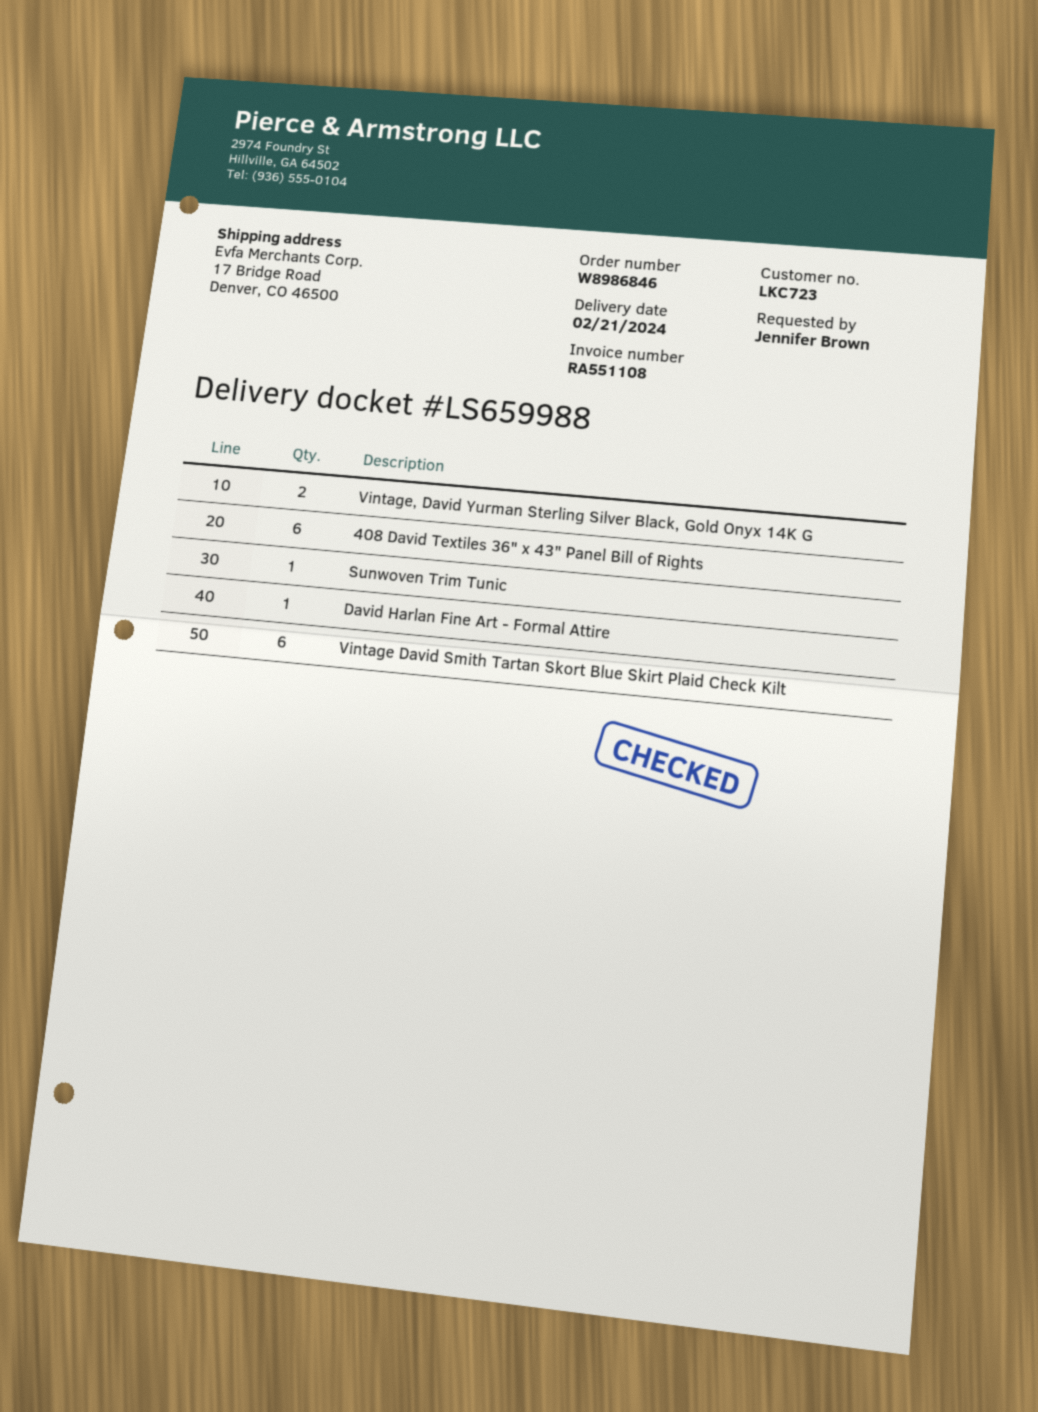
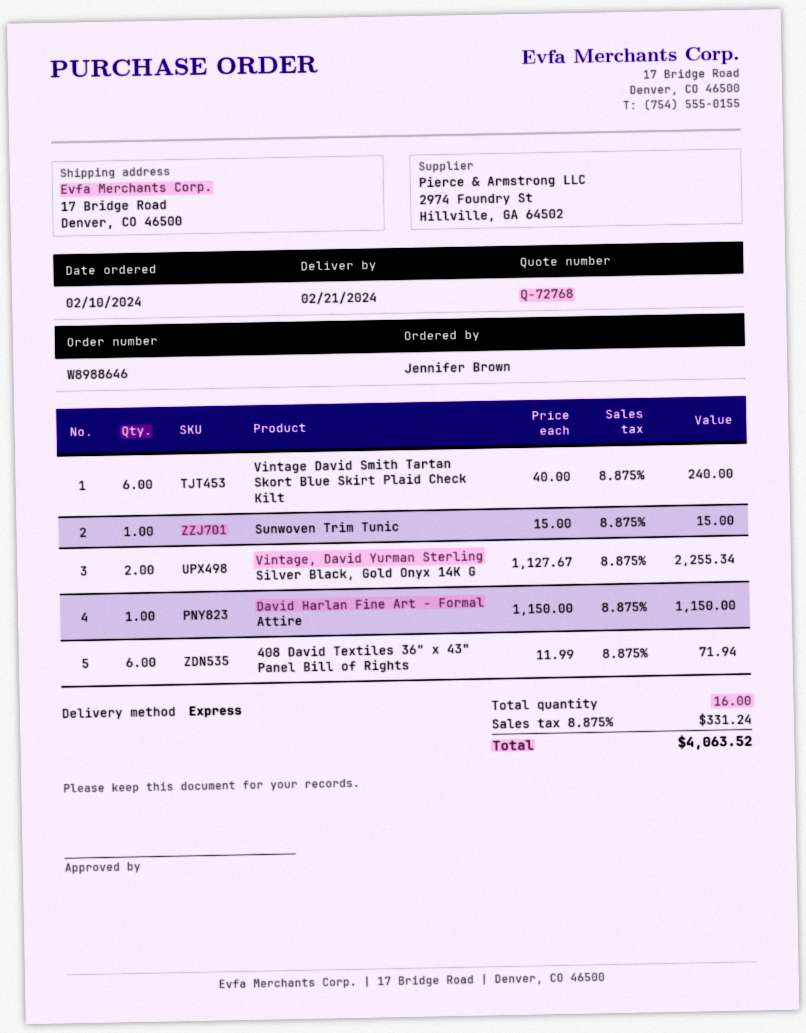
order number: W8986846 -> W8988646

